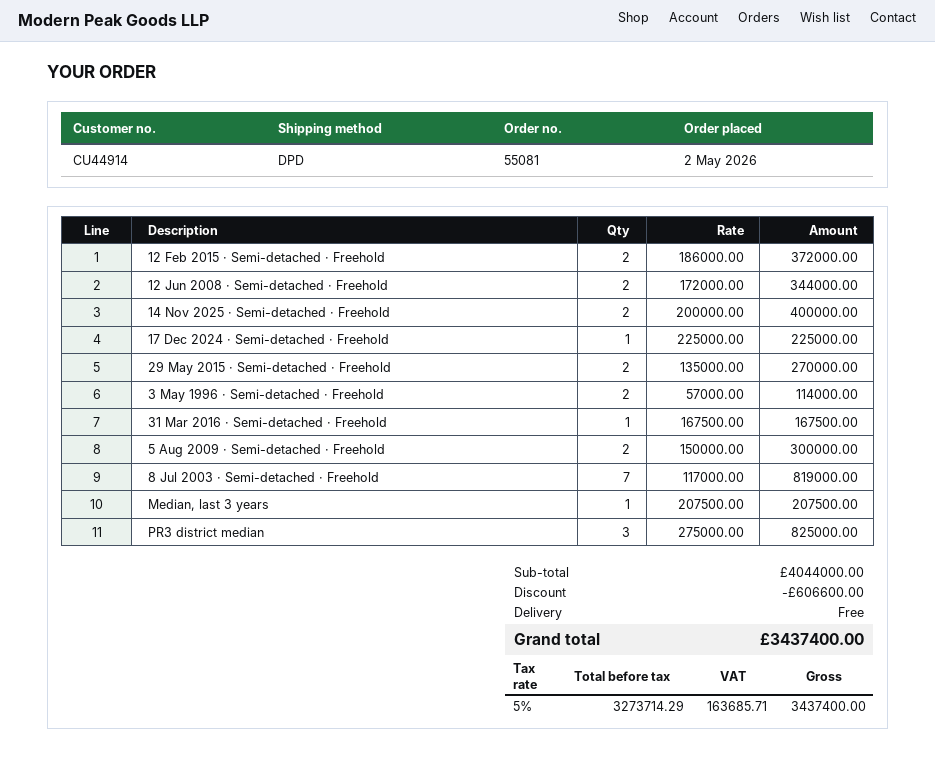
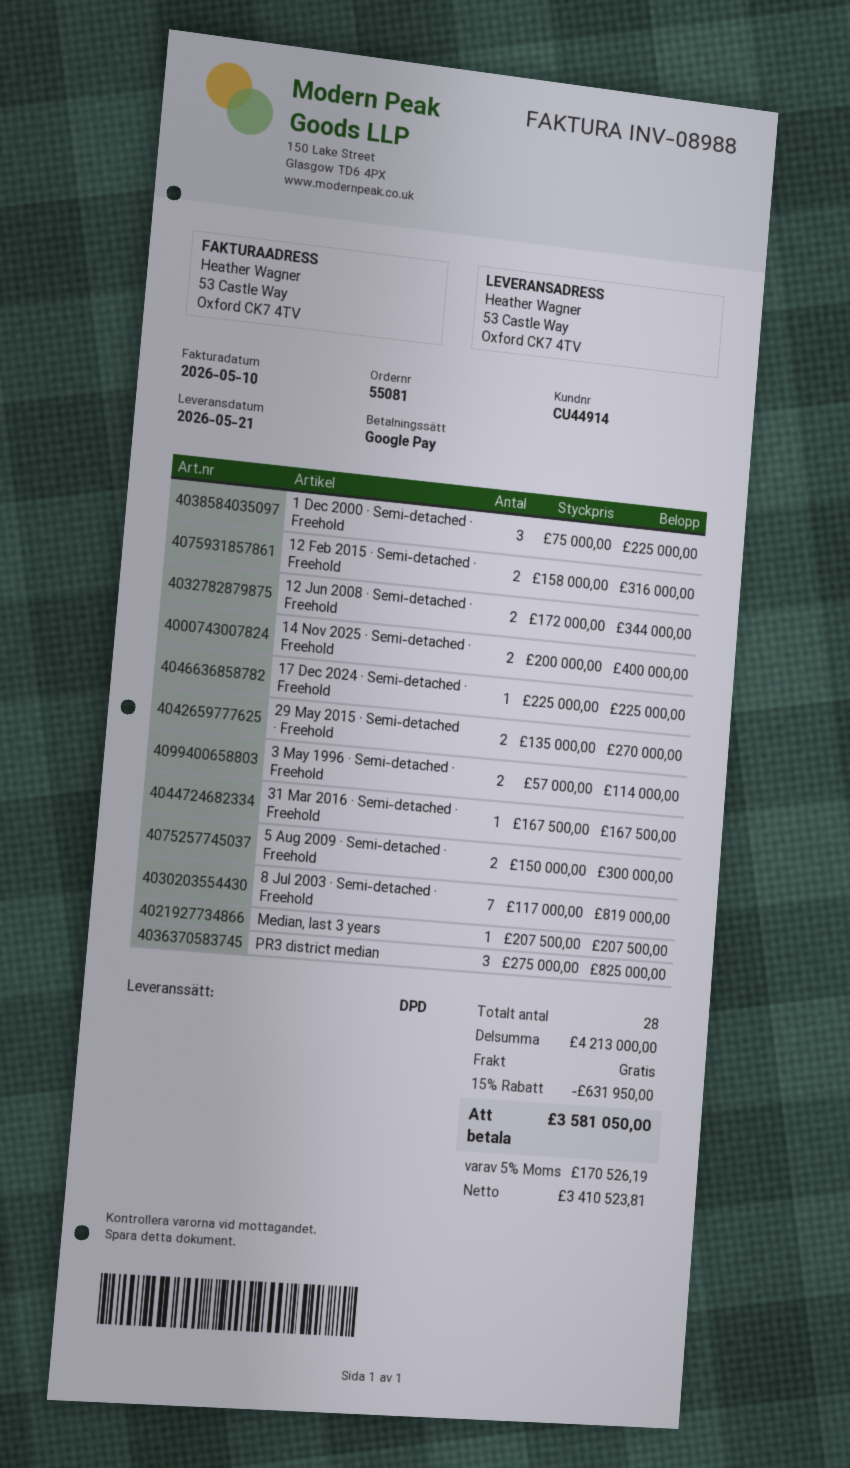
12 Feb 2015 · Semi-detached · Freehold: 2 x 186000.00 = 372000.00 -> 2 x 158000.00 = 316000.00
1 Dec 2000 · Semi-detached · Freehold: none -> 3 x 75000.00 = 225000.00
subtotal: 4044000.00 -> 4213000.00
discount: 606600.00 -> 631950.00
net: 3273714.29 -> 3410523.81
tax: 5% = 163685.71 -> 5% = 170526.19
total: 3437400.00 -> 3581050.00

